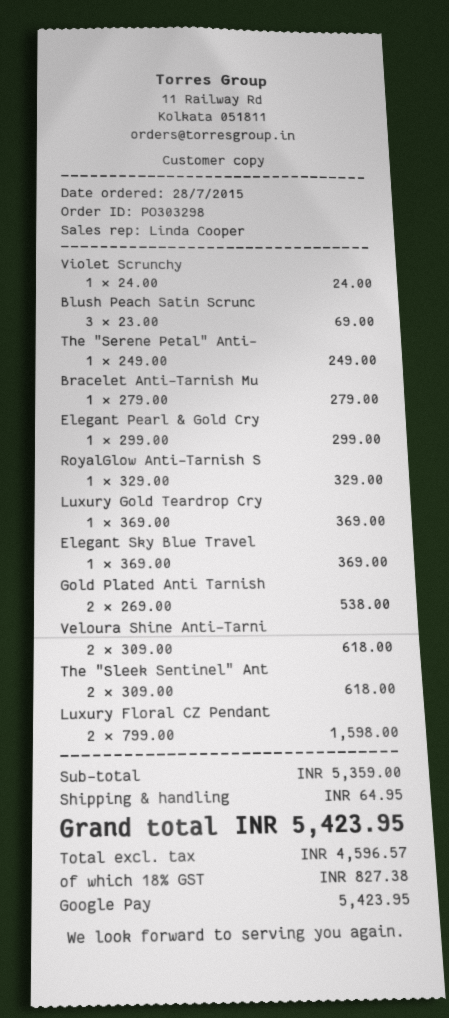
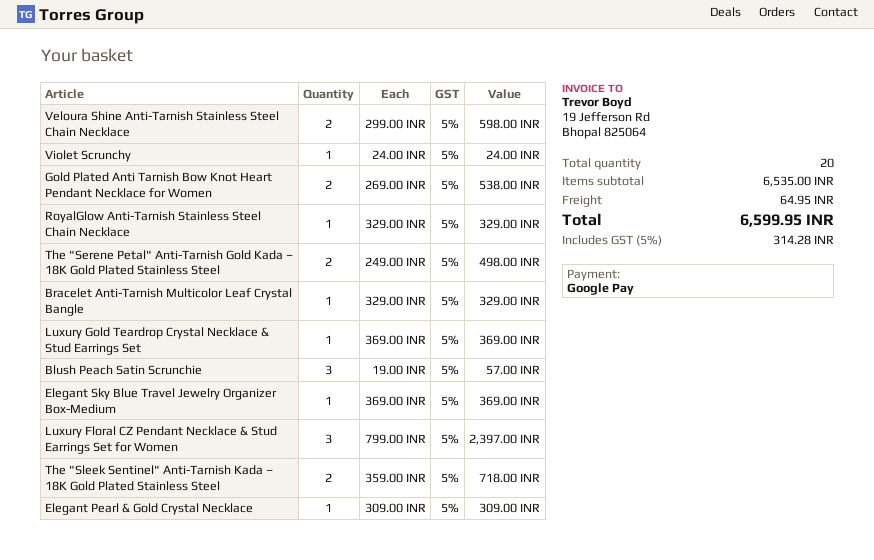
Blush Peach Satin Scrunc: 3 x 23.00 = 69.00 -> 3 x 19.00 = 57.00
The "Serene Petal" Anti-: 1 x 249.00 = 249.00 -> 2 x 249.00 = 498.00
Bracelet Anti-Tarnish Mu: 1 x 279.00 = 279.00 -> 1 x 329.00 = 329.00
Elegant Pearl & Gold Cry: 1 x 299.00 = 299.00 -> 1 x 309.00 = 309.00
Veloura Shine Anti-Tarni: 2 x 309.00 = 618.00 -> 2 x 299.00 = 598.00
The "Sleek Sentinel" Ant: 2 x 309.00 = 618.00 -> 2 x 359.00 = 718.00
Luxury Floral CZ Pendant: 2 x 799.00 = 1598.00 -> 3 x 799.00 = 2397.00
subtotal: 5359.00 -> 6535.00
tax: 18% = 827.38 -> 5% = 314.28
total: 5423.95 -> 6599.95

